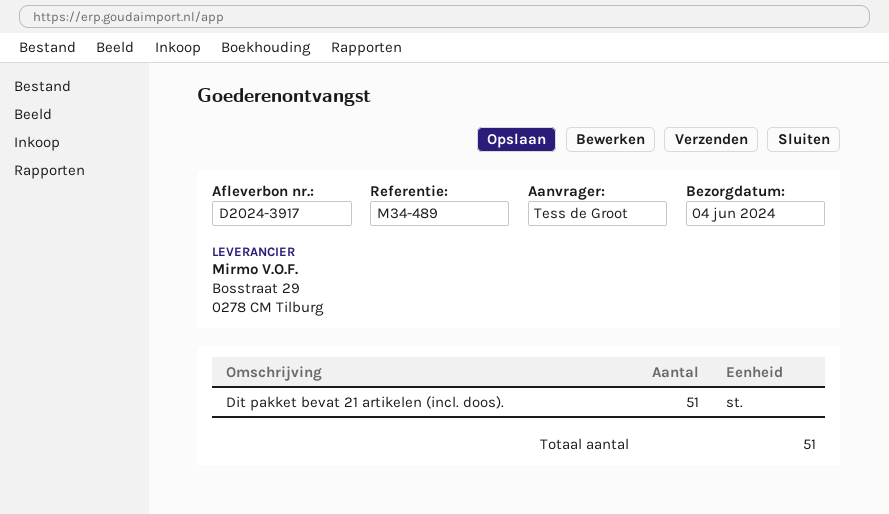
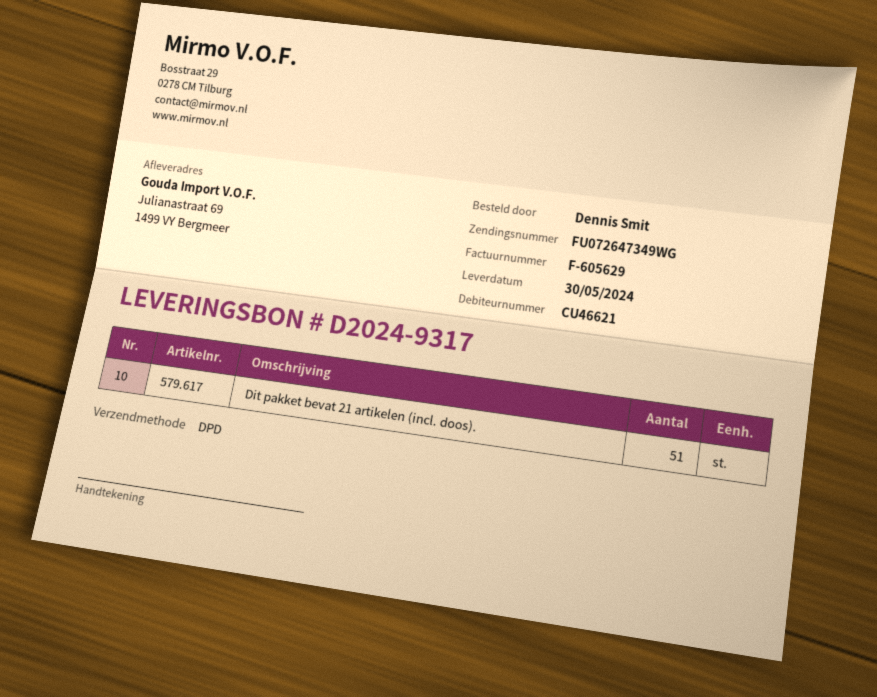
delivery note number: D2024-3917 -> D2024-9317
delivery date: 2024-06-04 -> 2024-05-30
ordered by: Tess de Groot -> Dennis Smit

